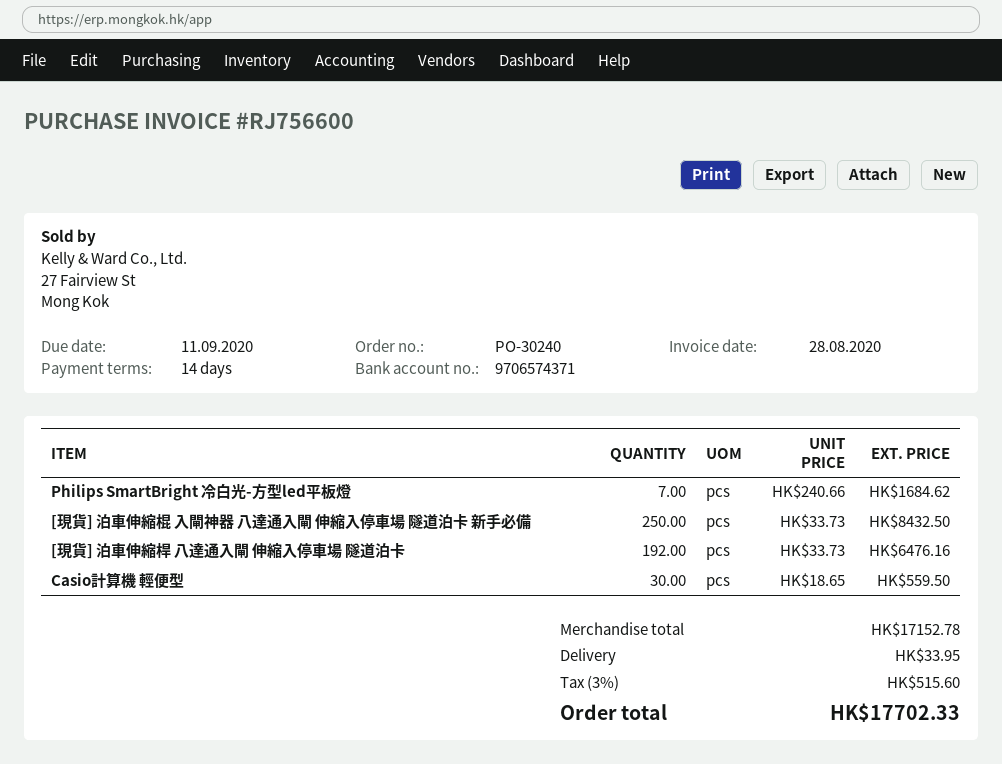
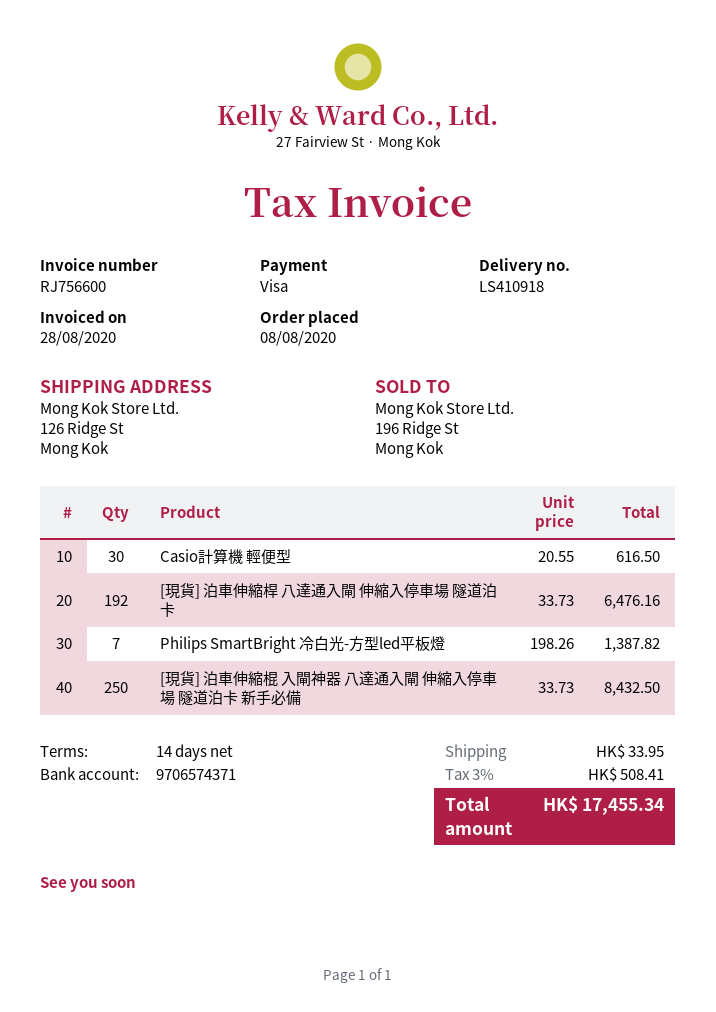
Philips SmartBright 冷白光-方型led平板燈: 7 x 240.66 = 1684.62 -> 7 x 198.26 = 1387.82
Casio計算機 輕便型: 30 x 18.65 = 559.50 -> 30 x 20.55 = 616.50
tax: 3% = 515.60 -> 3% = 508.41
total: 17702.33 -> 17455.34

